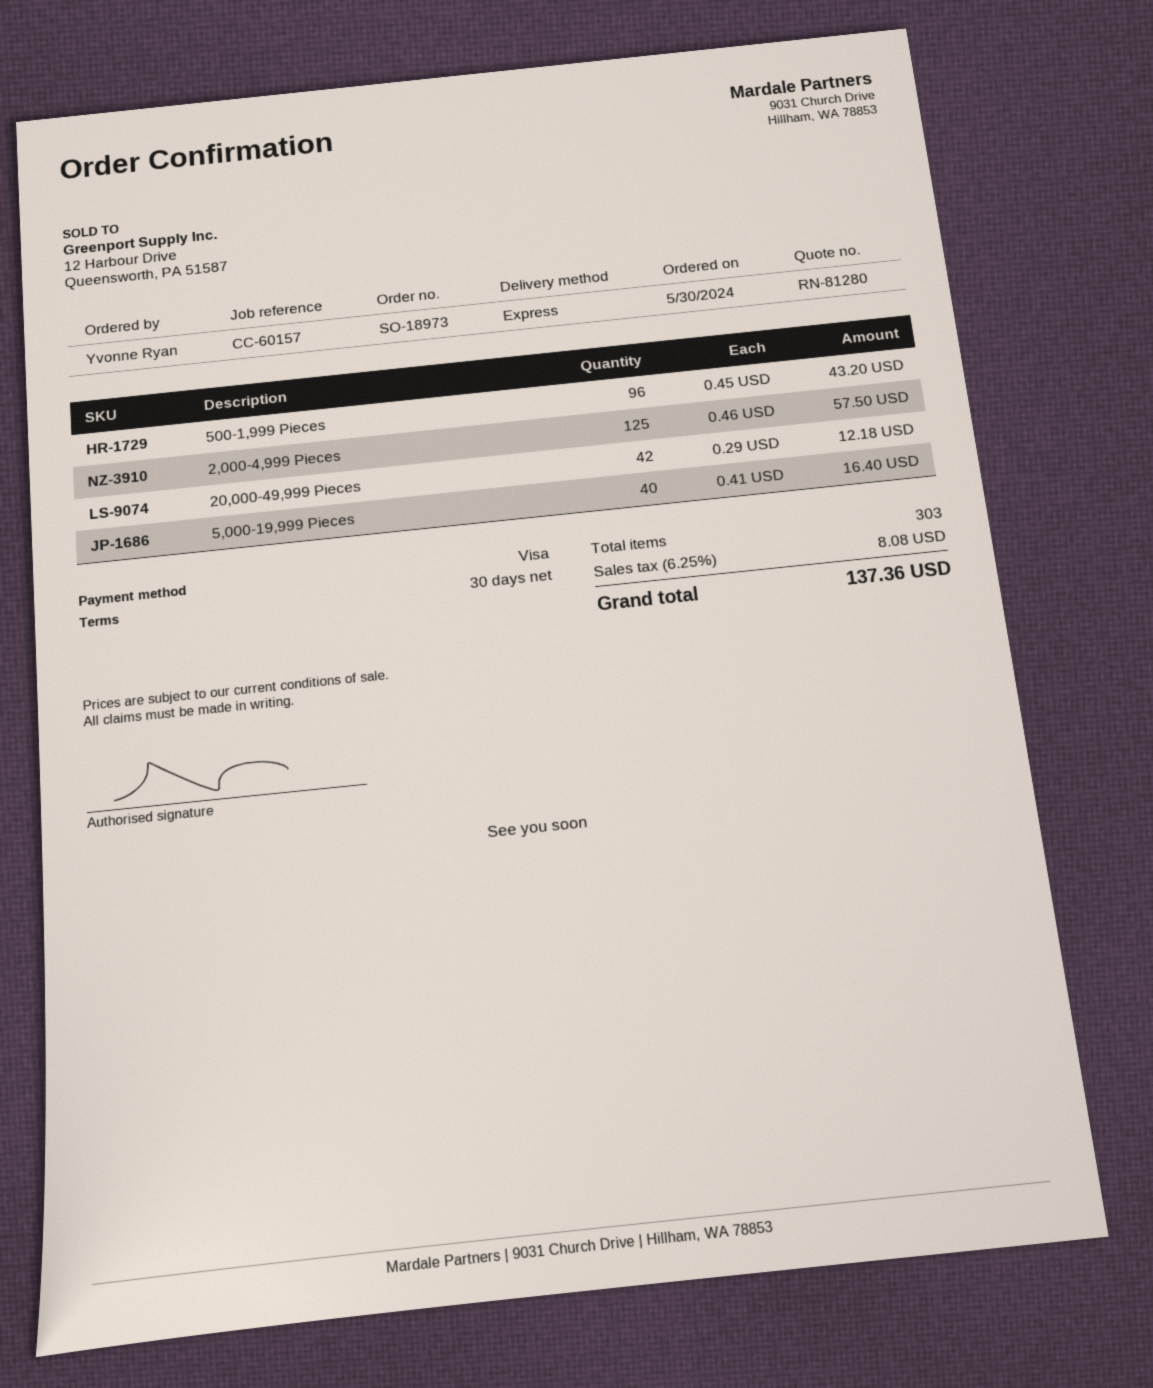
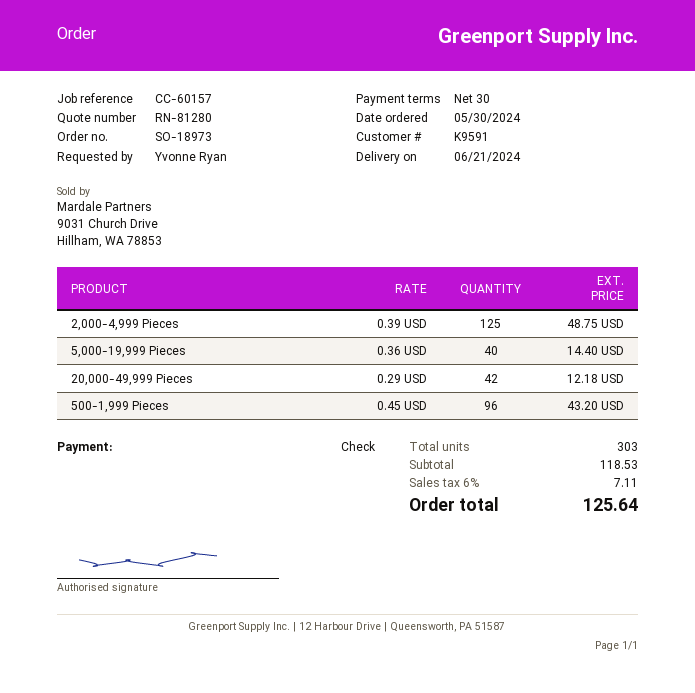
payment method: Visa -> cheque
2,000-4,999 Pieces: 125 x 0.46 = 57.50 -> 125 x 0.39 = 48.75
5,000-19,999 Pieces: 40 x 0.41 = 16.40 -> 40 x 0.36 = 14.40
tax: 6.25% = 8.08 -> 6% = 7.11
total: 137.36 -> 125.64

